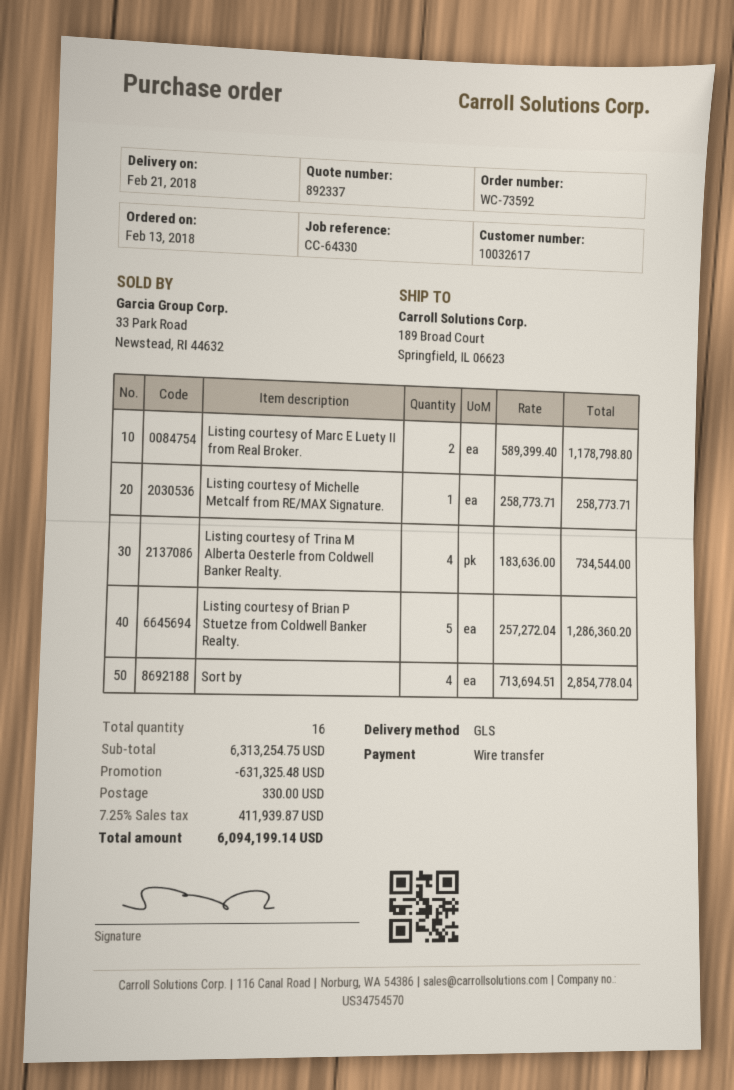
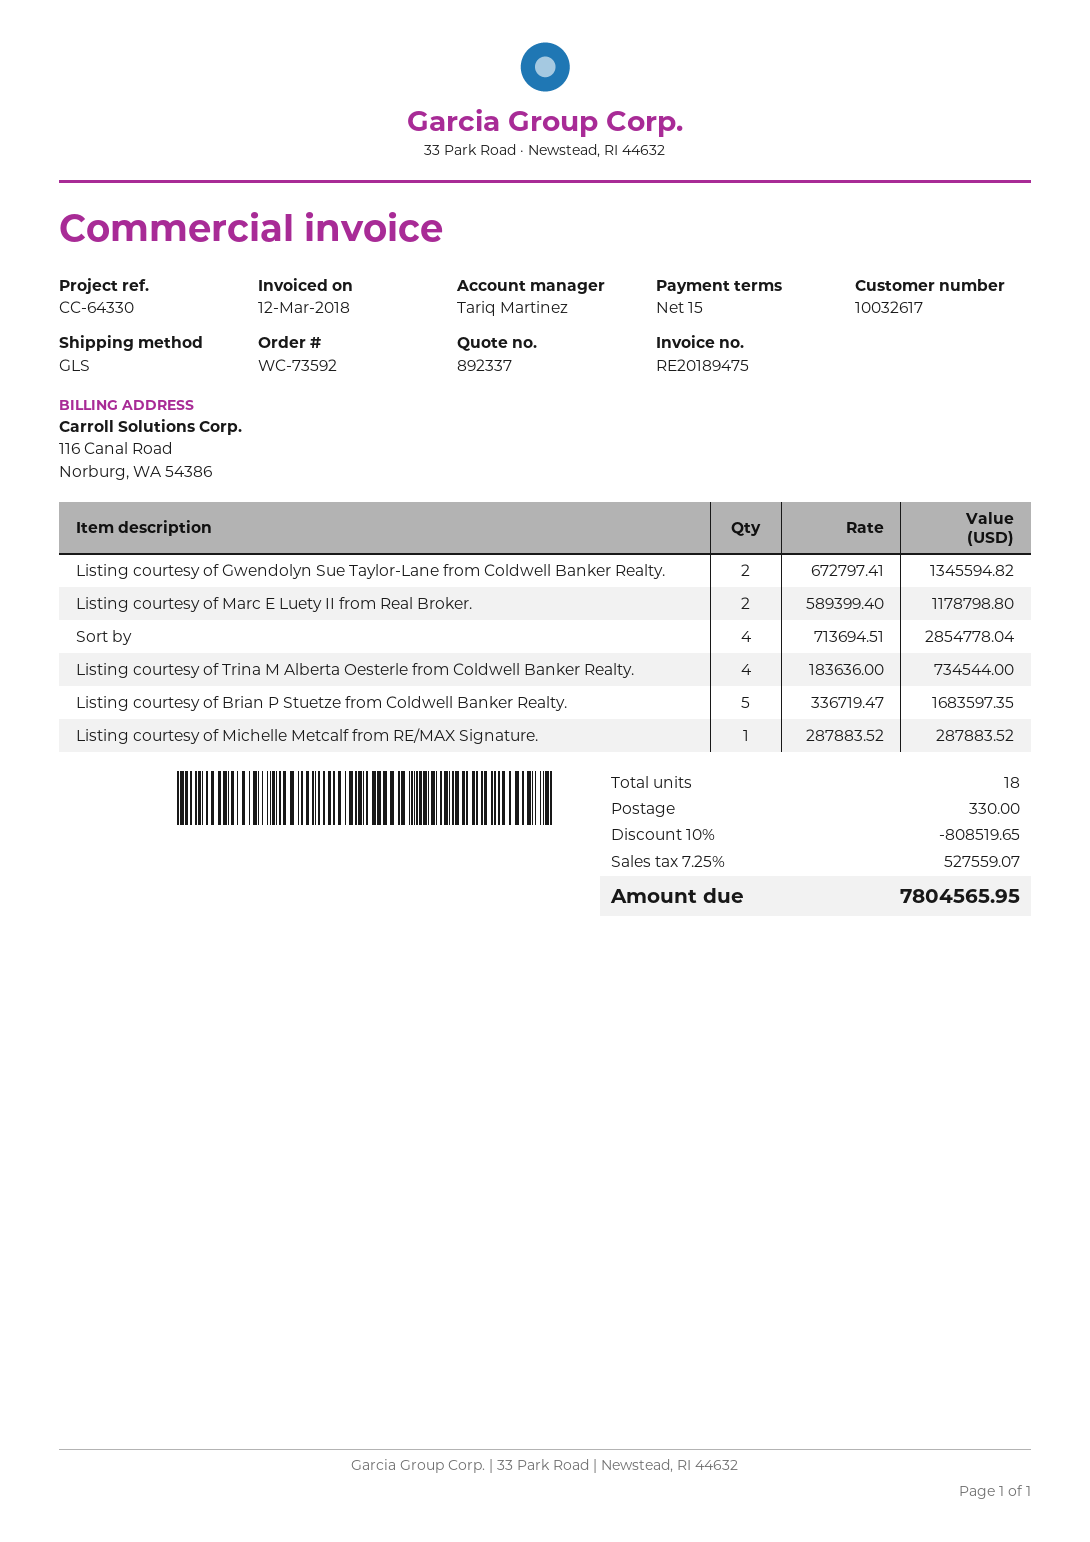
Listing courtesy of Michelle Metcalf from RE/MAX Signature.: 1 x 258773.71 = 258773.71 -> 1 x 287883.52 = 287883.52
Listing courtesy of Brian P Stuetze from Coldwell Banker Realty.: 5 x 257272.04 = 1286360.20 -> 5 x 336719.47 = 1683597.35
Listing courtesy of Gwendolyn Sue Taylor-Lane from Coldwell Banker Realty.: none -> 2 x 672797.41 = 1345594.82
total quantity: 16 -> 18
discount: 631325.48 -> 808519.65
tax: 7.25% = 411939.87 -> 7.25% = 527559.07
total: 6094199.14 -> 7804565.95

